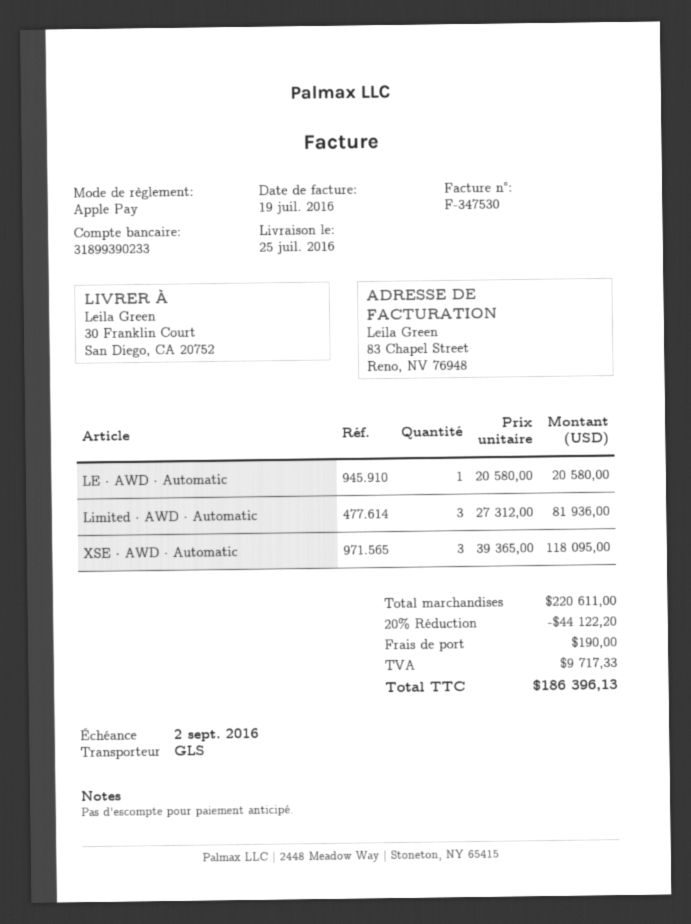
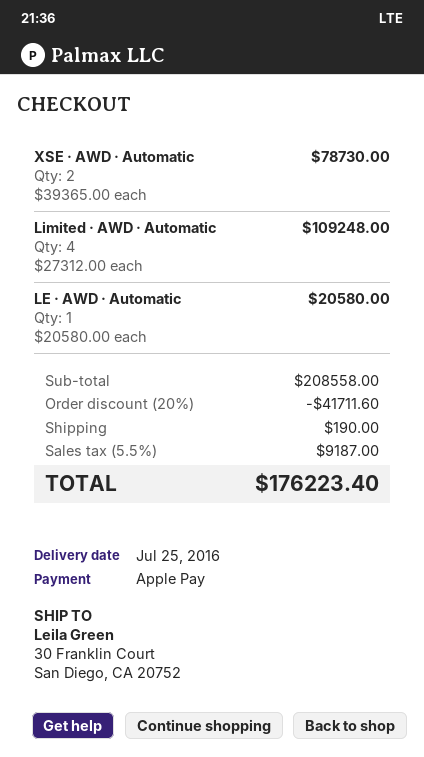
Limited · AWD · Automatic: 3 x 27312.00 = 81936.00 -> 4 x 27312.00 = 109248.00
XSE · AWD · Automatic: 3 x 39365.00 = 118095.00 -> 2 x 39365.00 = 78730.00
subtotal: 220611.00 -> 208558.00
discount: 20% = 44122.20 -> 20% = 41711.60
tax: 9717.33 -> 9187.00
total: 186396.13 -> 176223.40

